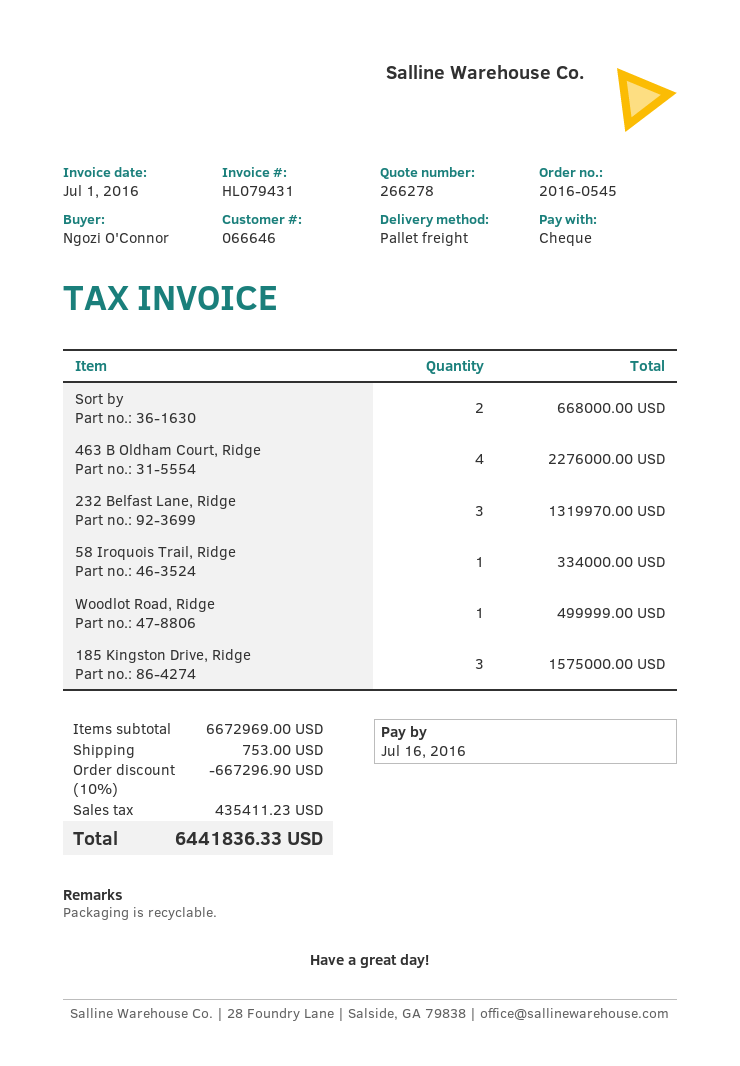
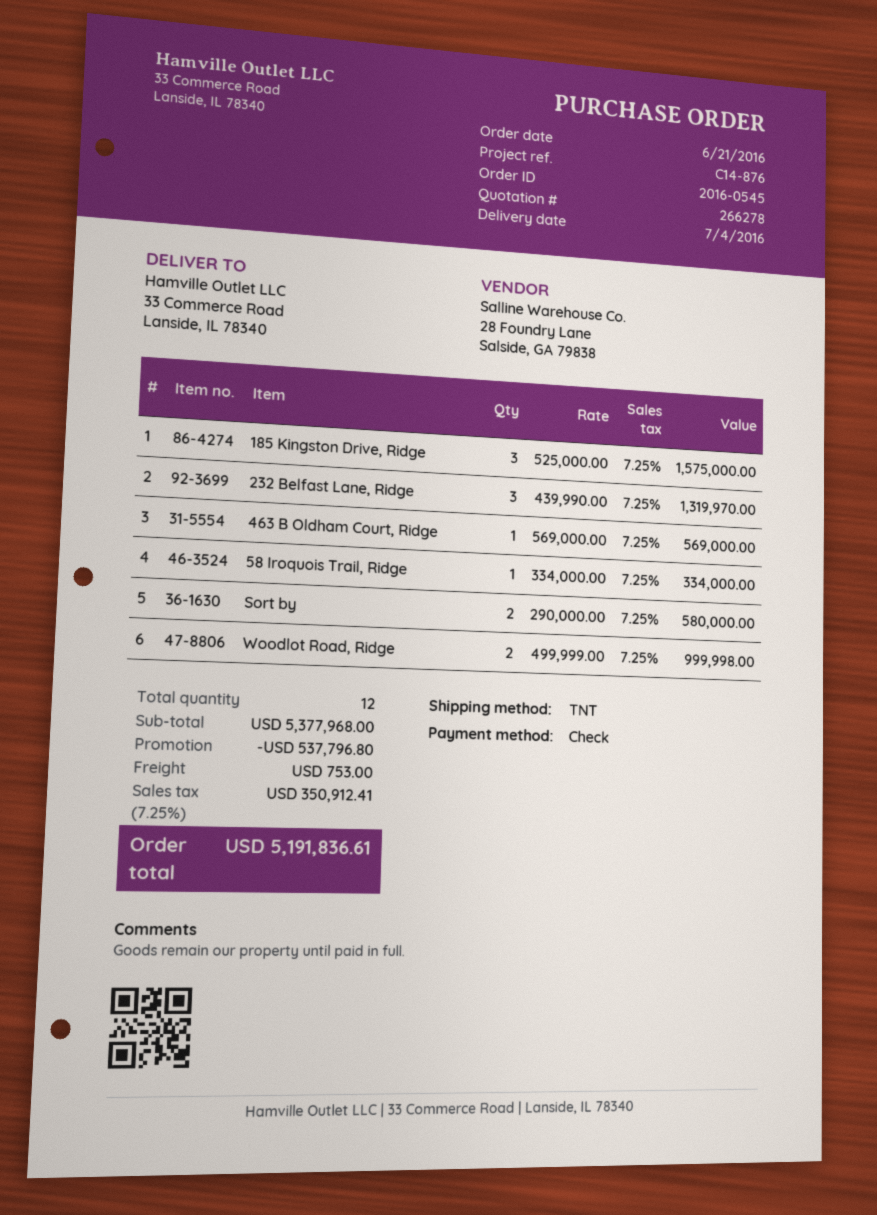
shipping method: pallet freight -> TNT
Sort by: 2 for 668000.00 -> 2 for 580000.00
463 B Oldham Court, Ridge: 4 for 2276000.00 -> 1 for 569000.00
Woodlot Road, Ridge: 1 for 499999.00 -> 2 for 999998.00
subtotal: 6672969.00 -> 5377968.00
discount: 667296.90 -> 537796.80
tax: 435411.23 -> 350912.41
total: 6441836.33 -> 5191836.61

